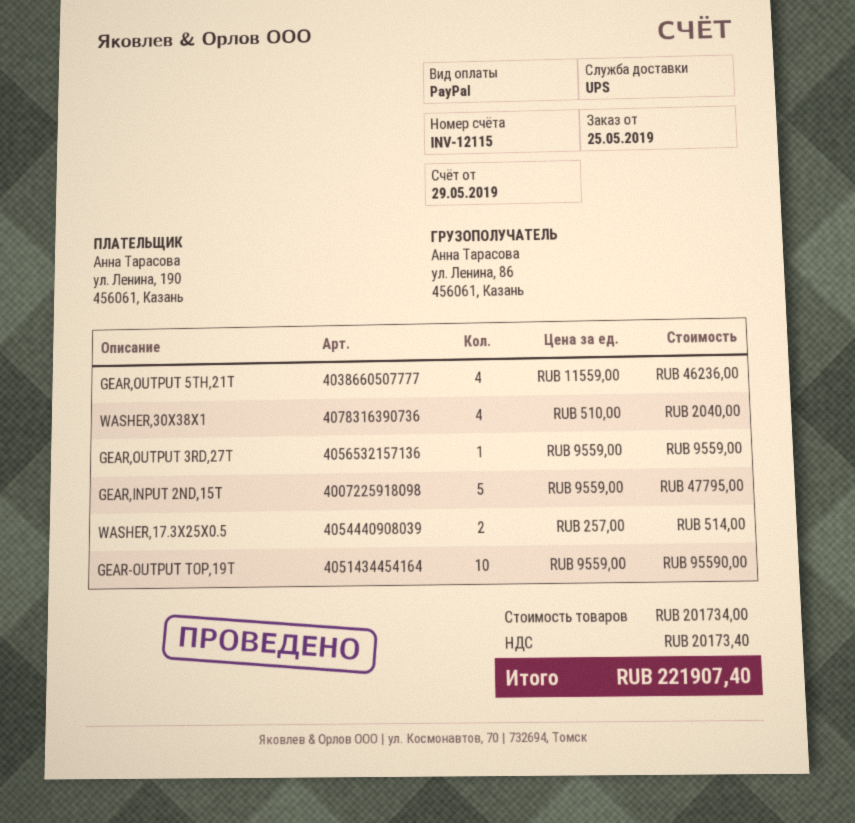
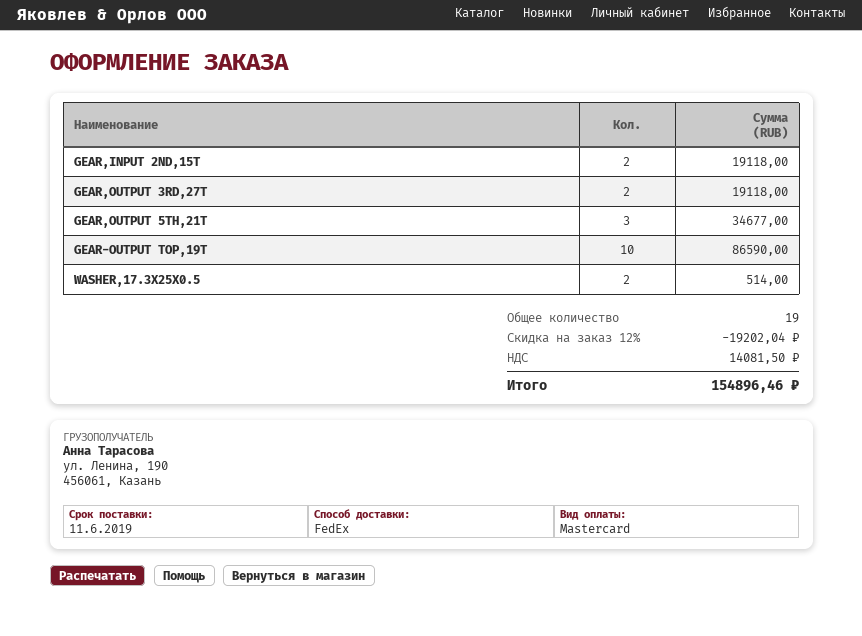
payment method: PayPal -> Mastercard
shipping method: UPS -> FedEx
ship to: ул. Ленина, 86, 456061, Казань -> ул. Ленина, 190, 456061, Казань
GEAR,OUTPUT 5TH,21T: 4 for 46236.00 -> 3 for 34677.00
WASHER,30X38X1: 4 for 2040.00 -> none
GEAR,OUTPUT 3RD,27T: 1 for 9559.00 -> 2 for 19118.00
GEAR,INPUT 2ND,15T: 5 for 47795.00 -> 2 for 19118.00
GEAR-OUTPUT TOP,19T: 10 for 95590.00 -> 10 for 86590.00
discount: none -> 12% = 19202.04
tax: 20173.40 -> 14081.50
total: 221907.40 -> 154896.46

